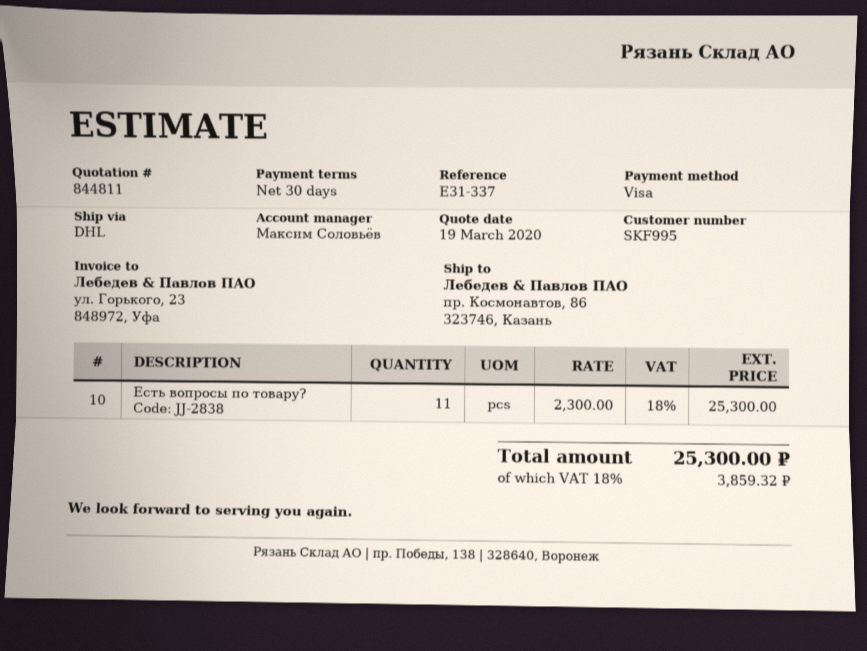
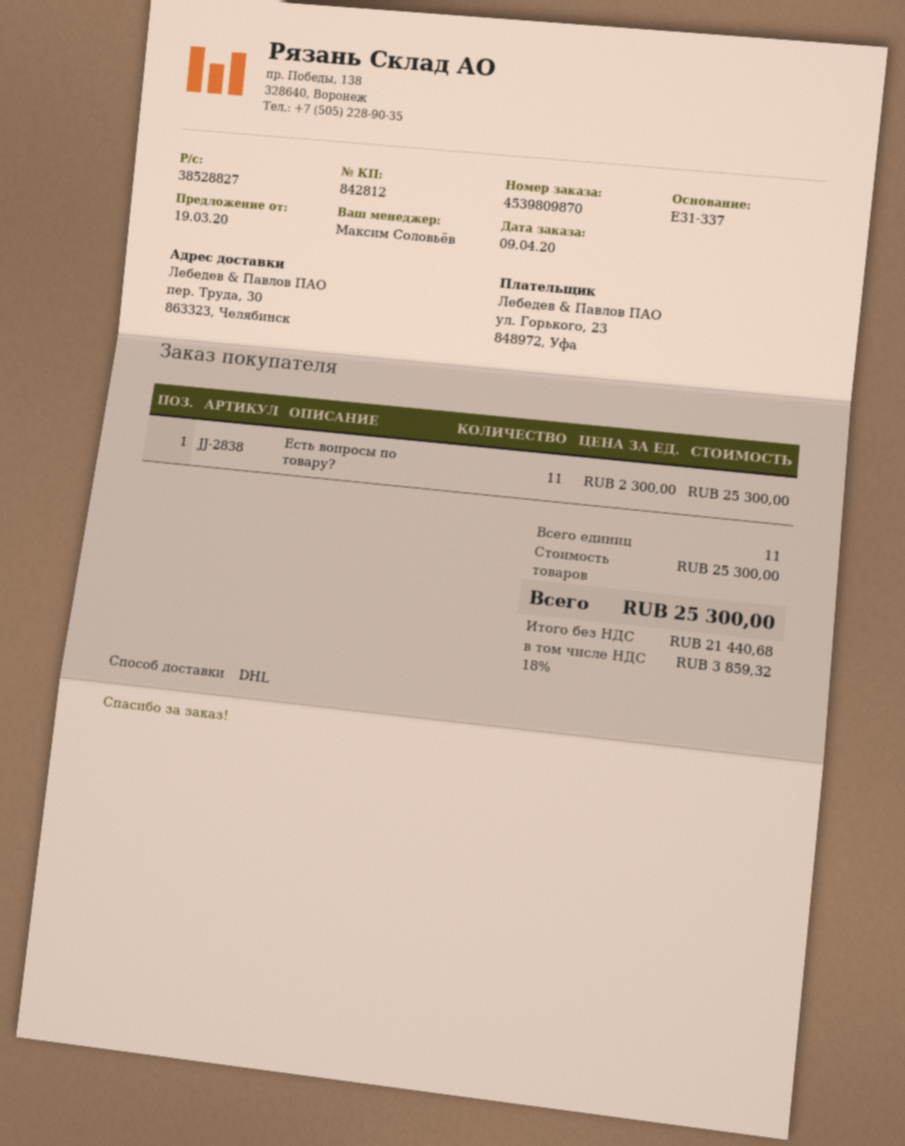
quote number: 844811 -> 842812
ship to: пр. Космонавтов, 86, 323746, Казань -> пер. Труда, 30, 863323, Челябинск

